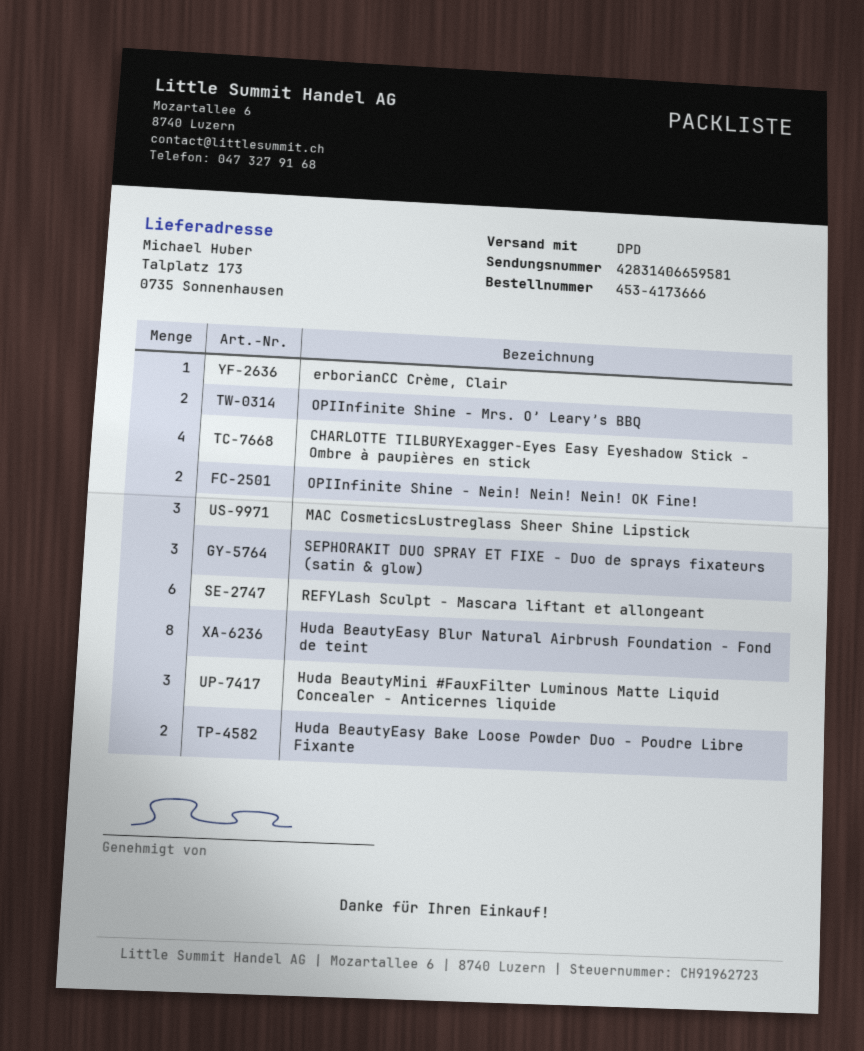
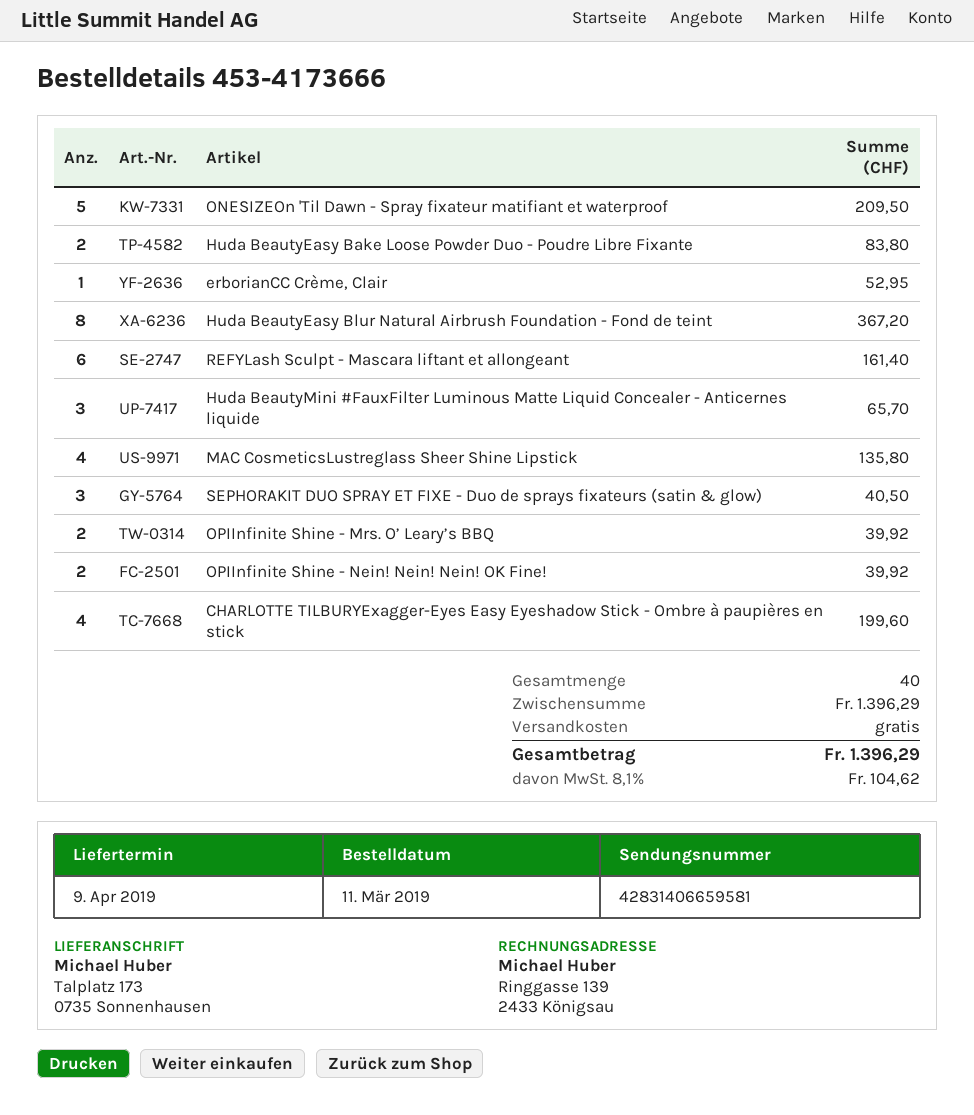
MAC CosmeticsLustreglass Sheer Shine Lipstick: 3 -> 4
ONESIZEOn 'Til Dawn - Spray fixateur matifiant et waterproof: none -> 5

